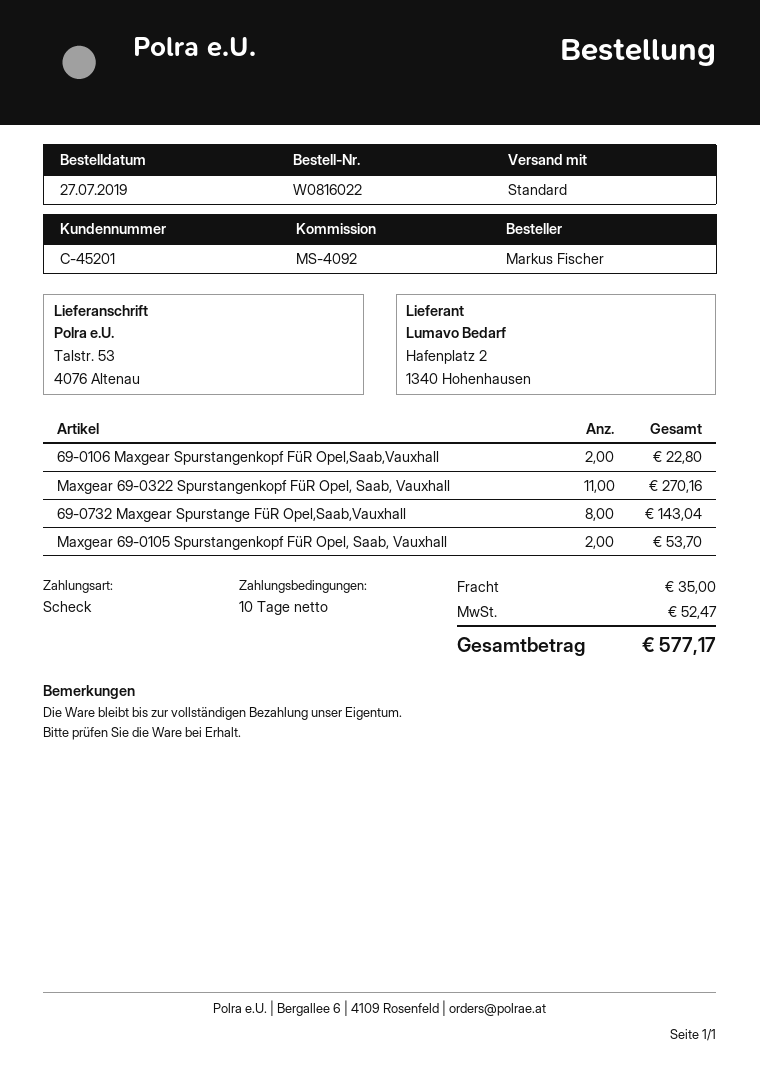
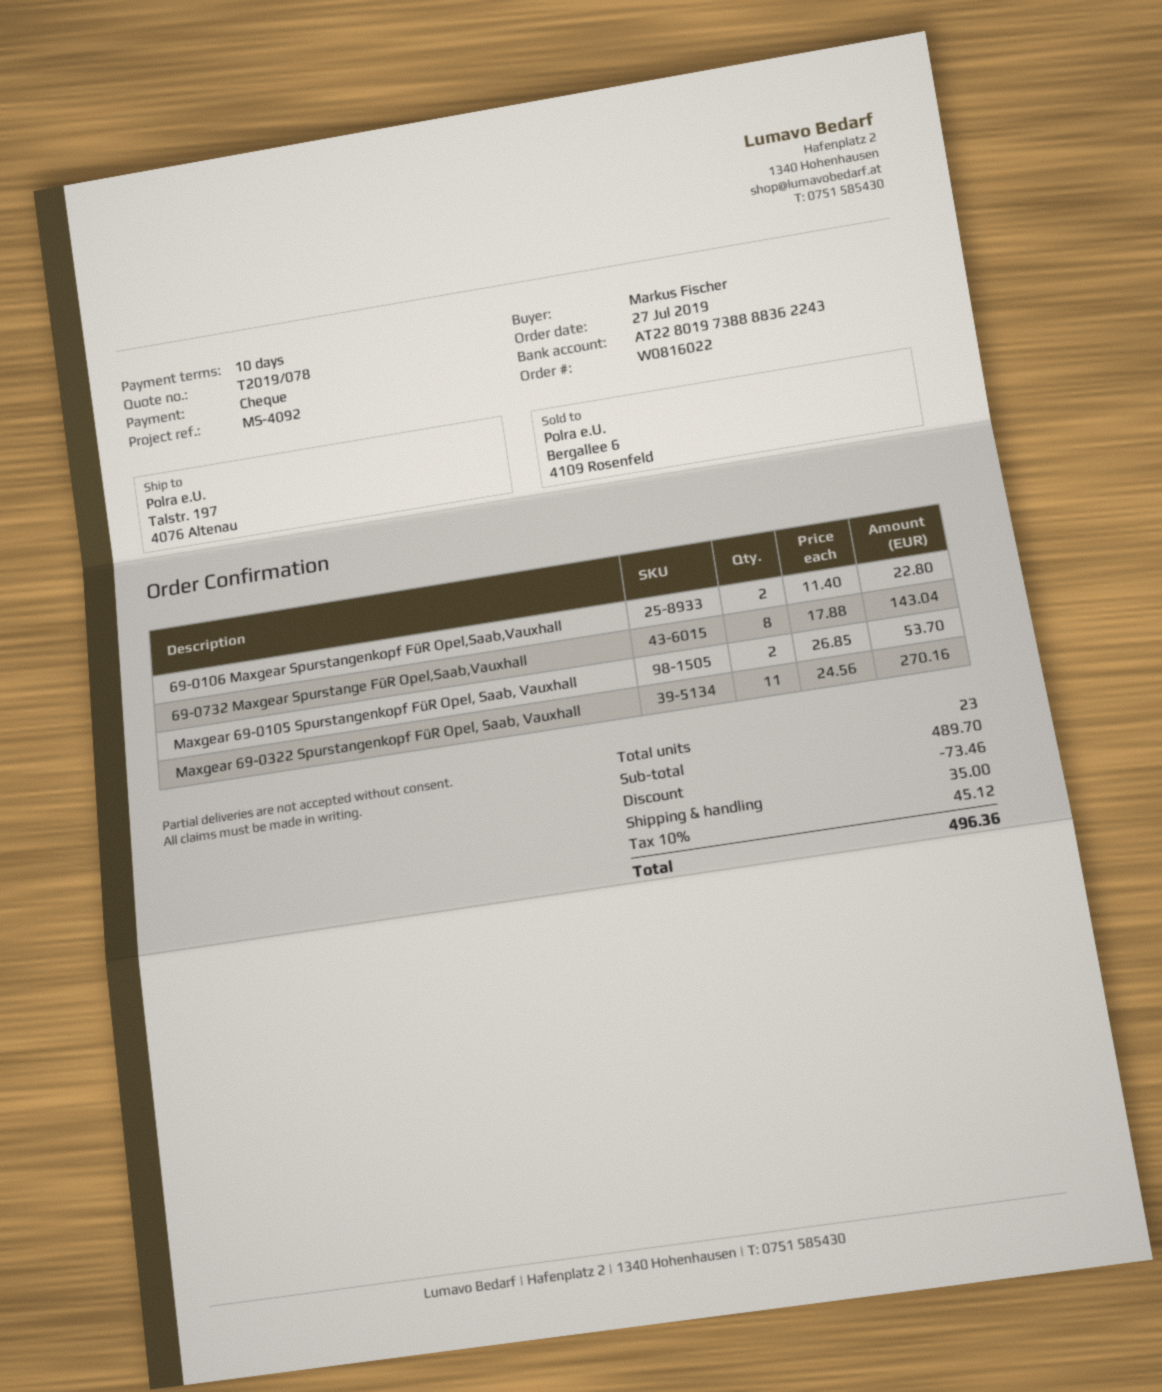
ship to: Talstr. 53, 4076 Altenau -> Talstr. 197, 4076 Altenau
discount: none -> 73.46
tax: 52.47 -> 45.12
total: 577.17 -> 496.36

